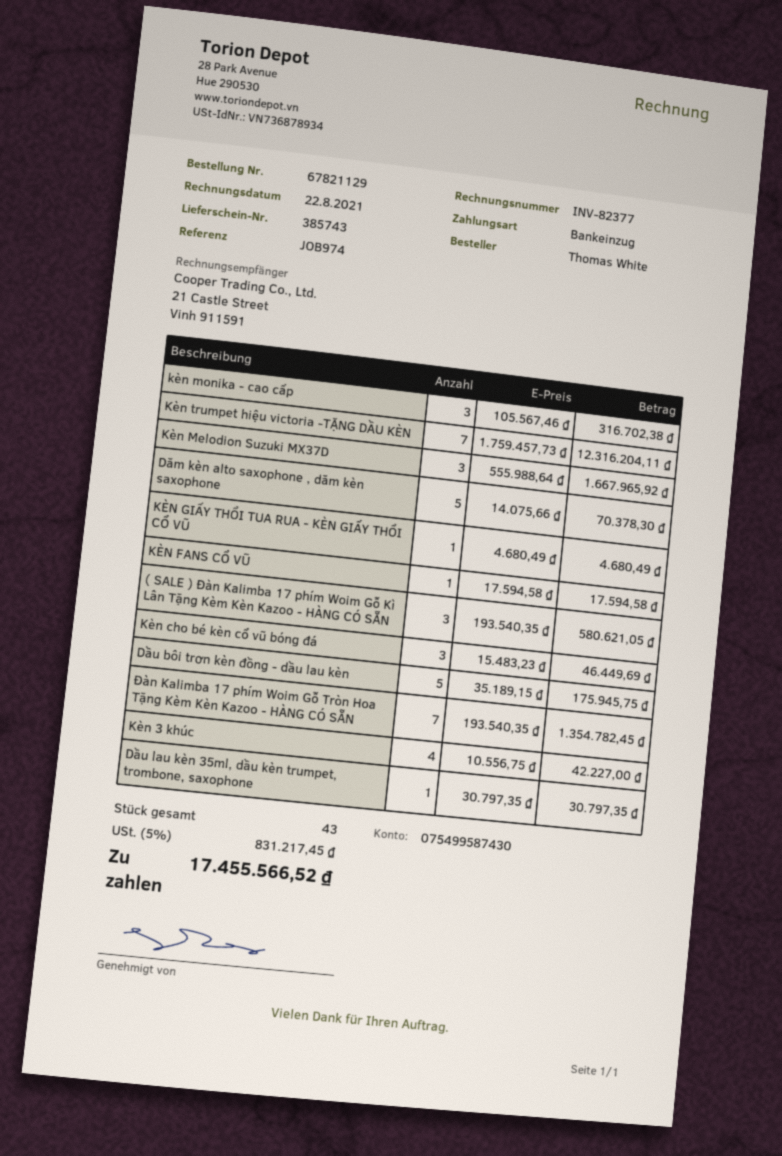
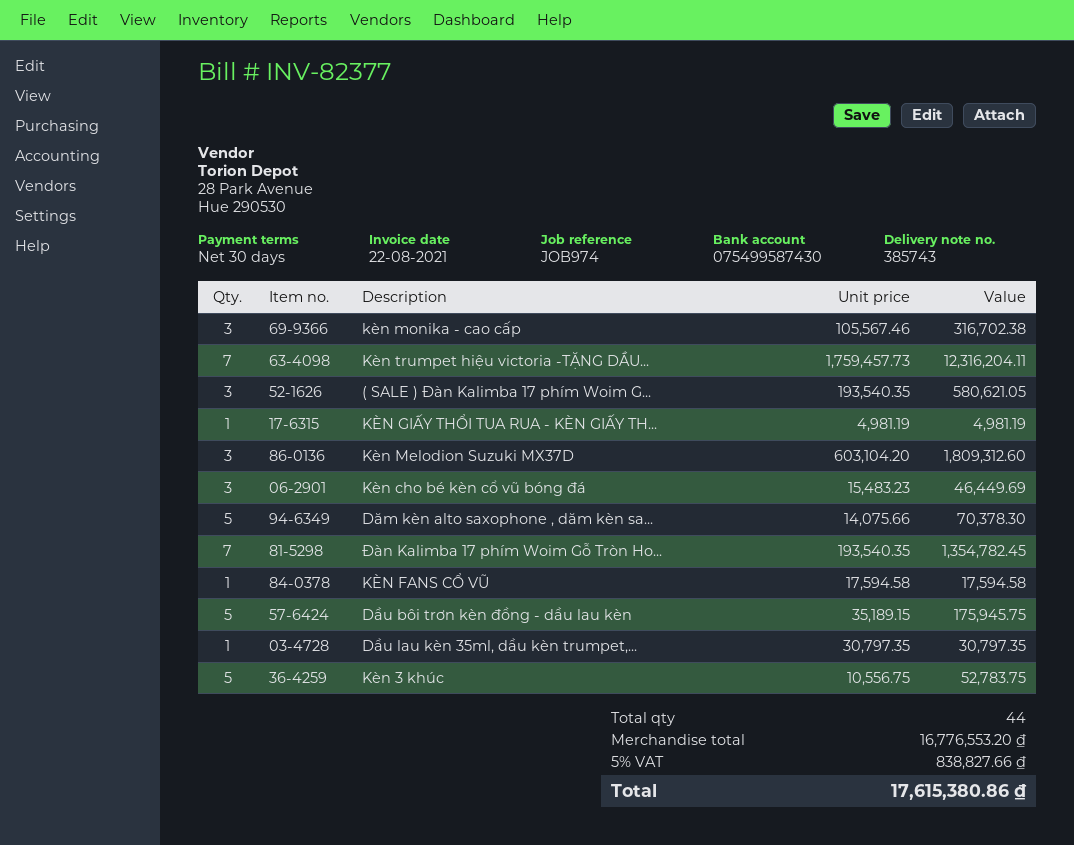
Kèn Melodion Suzuki MX37D: 3 x 555988.64 = 1667965.92 -> 3 x 603104.20 = 1809312.60
KÈN GIẤY THỔI TUA RUA - KÈN GIẤY THỔI CỔ VŨ: 1 x 4680.49 = 4680.49 -> 1 x 4981.19 = 4981.19
Kèn 3 khúc: 4 x 10556.75 = 42227.00 -> 5 x 10556.75 = 52783.75
total quantity: 43 -> 44
tax: 5% = 831217.45 -> 5% = 838827.66
total: 17455566.52 -> 17615380.86

